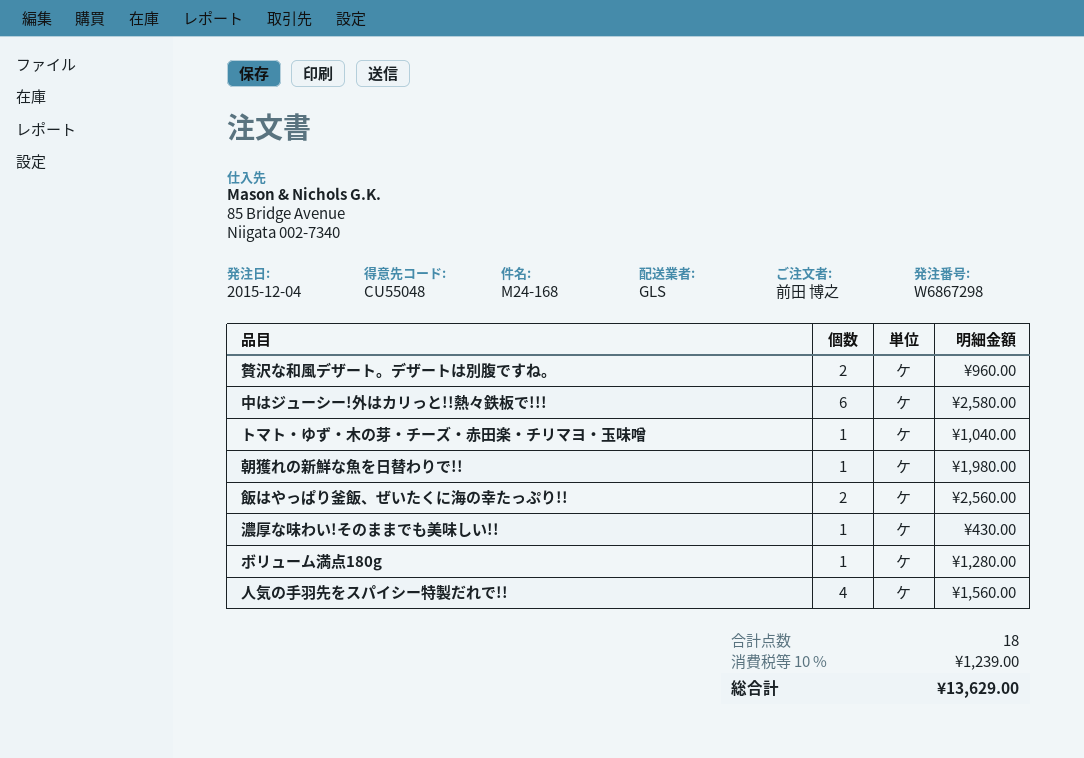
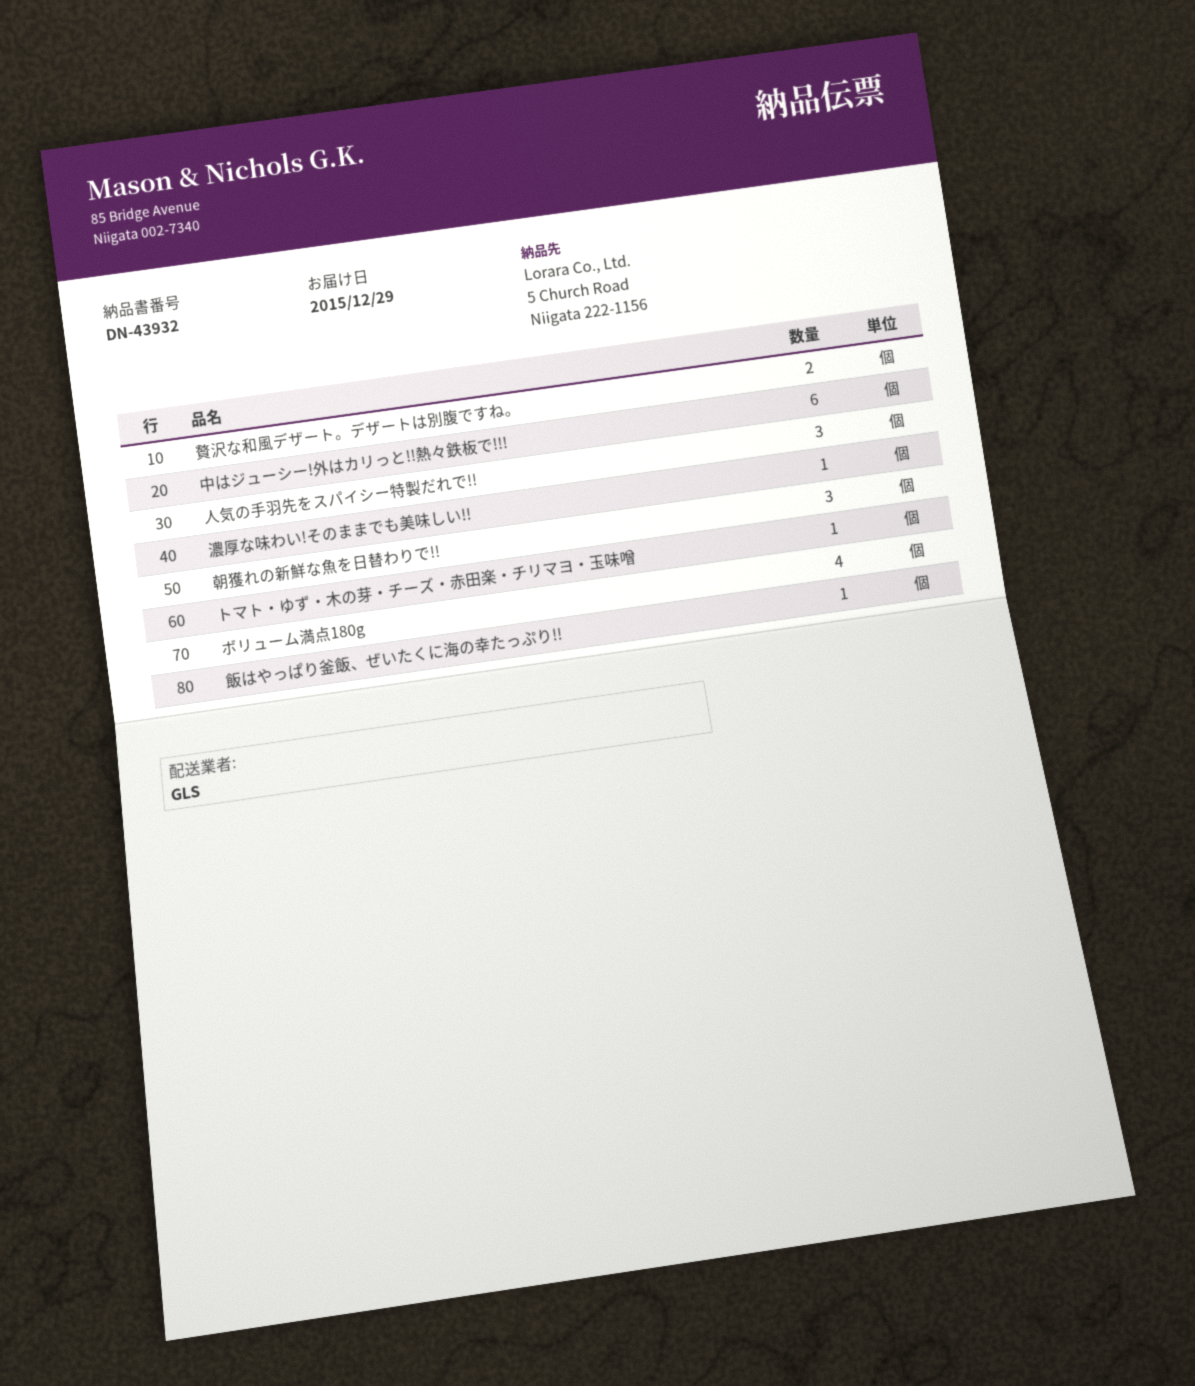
朝獲れの新鮮な魚を日替わりで!!: 1 -> 3
飯はやっぱり釜飯、ぜいたくに海の幸たっぷり!!: 2 -> 1
ボリューム満点180g: 1 -> 4
人気の手羽先をスパイシー特製だれで!!: 4 -> 3

